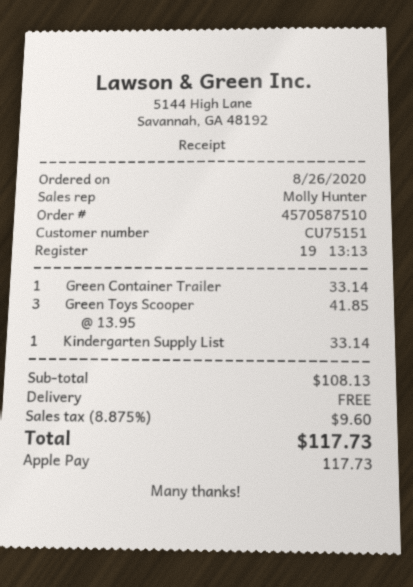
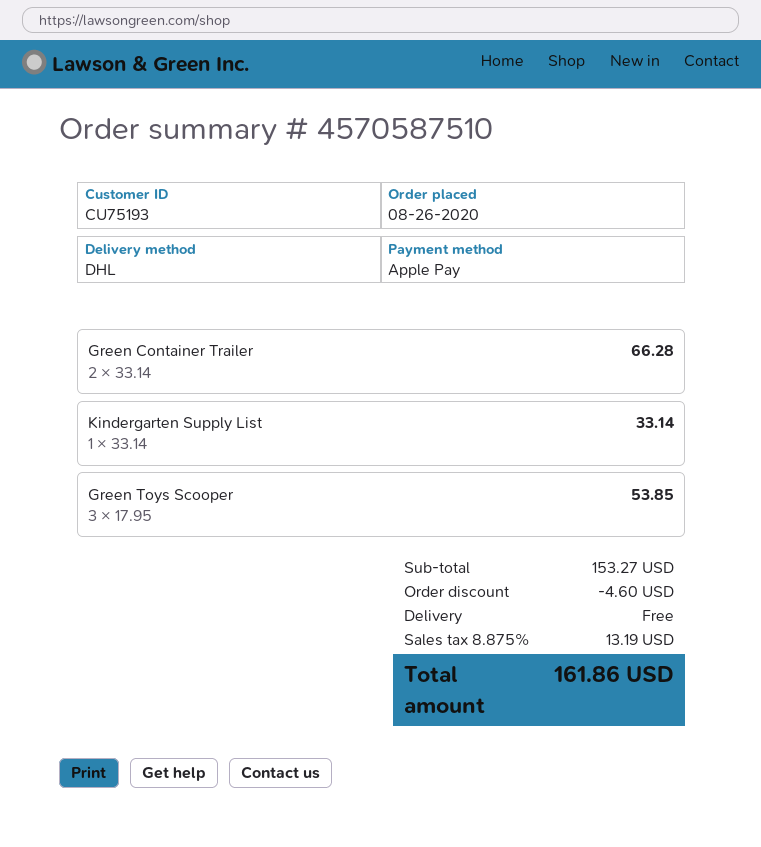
customer number: CU75151 -> CU75193
Green Container Trailer: 1 x 33.14 = 33.14 -> 2 x 33.14 = 66.28
Green Toys Scooper: 3 x 13.95 = 41.85 -> 3 x 17.95 = 53.85
subtotal: 108.13 -> 153.27
discount: none -> 4.60
tax: 8.875% = 9.60 -> 8.875% = 13.19
total: 117.73 -> 161.86

